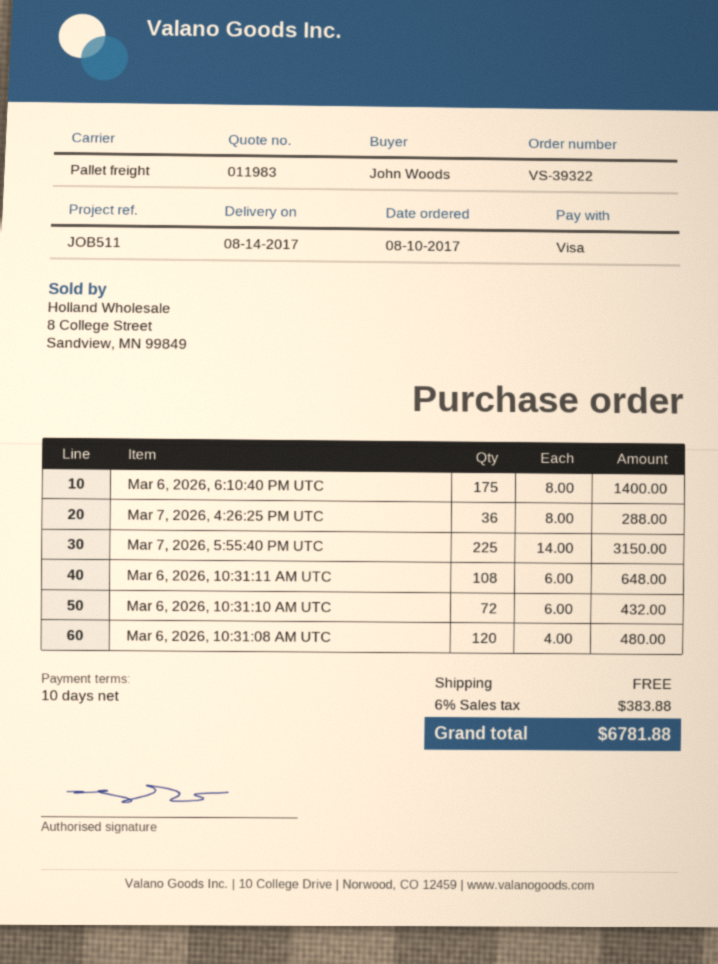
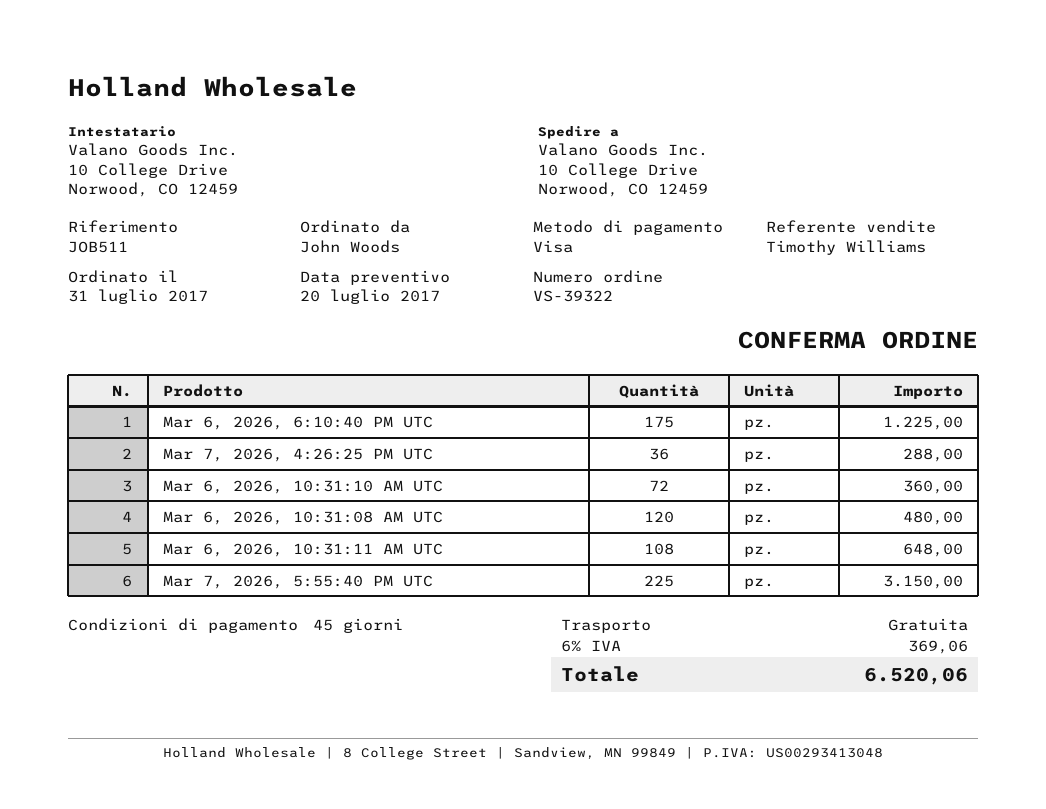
order date: 2017-08-10 -> 2017-07-31
payment terms: 10 days -> 45 days
Mar 6, 2026, 6:10:40 PM UTC: 175 for 1400.00 -> 175 for 1225.00
Mar 6, 2026, 10:31:10 AM UTC: 72 for 432.00 -> 72 for 360.00
tax: 6% = 383.88 -> 6% = 369.06
total: 6781.88 -> 6520.06

